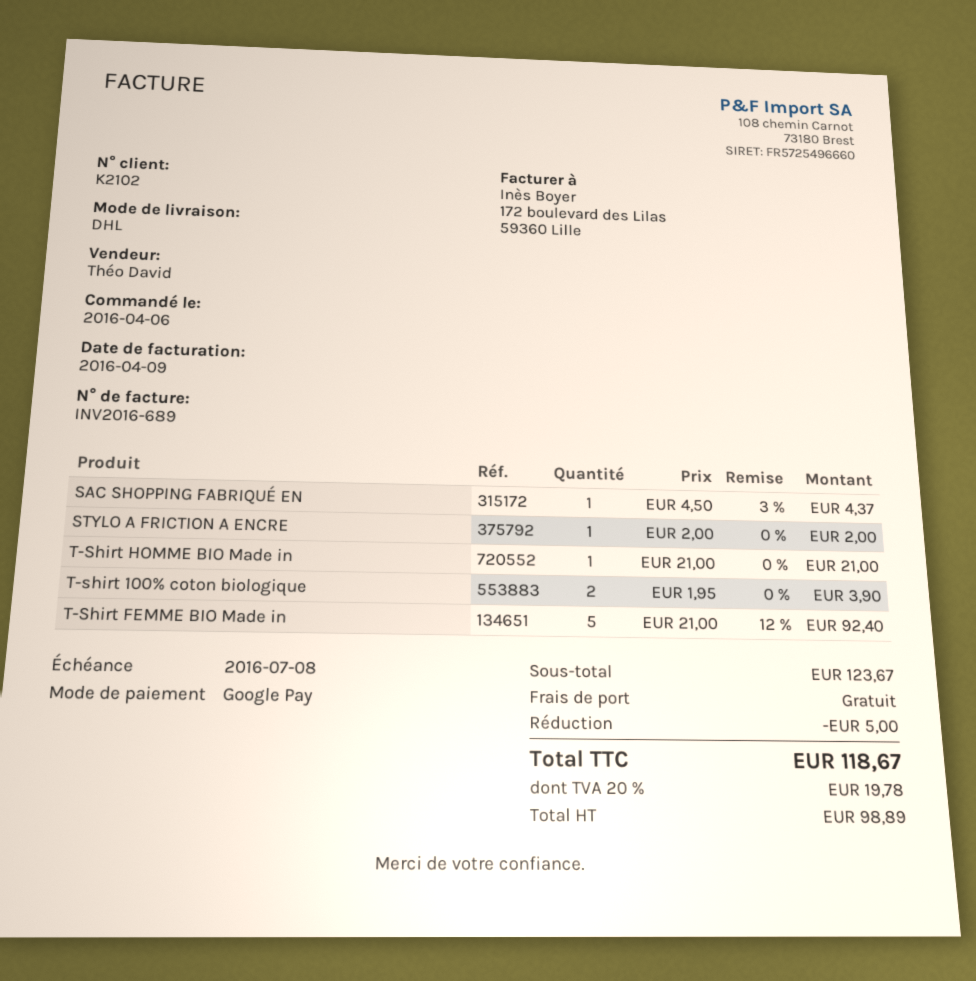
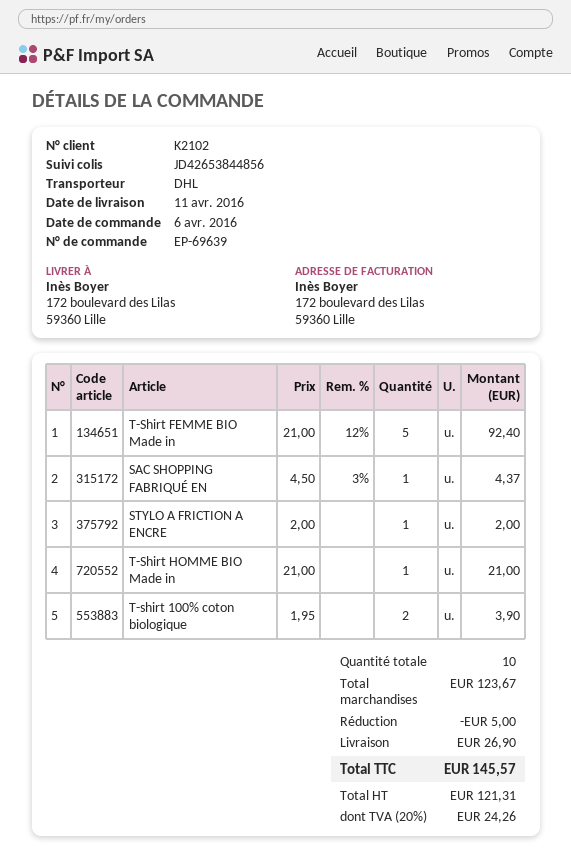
shipping: 0.00 -> 26.90
net: 98.89 -> 121.31
tax: 20% = 19.78 -> 20% = 24.26
total: 118.67 -> 145.57

